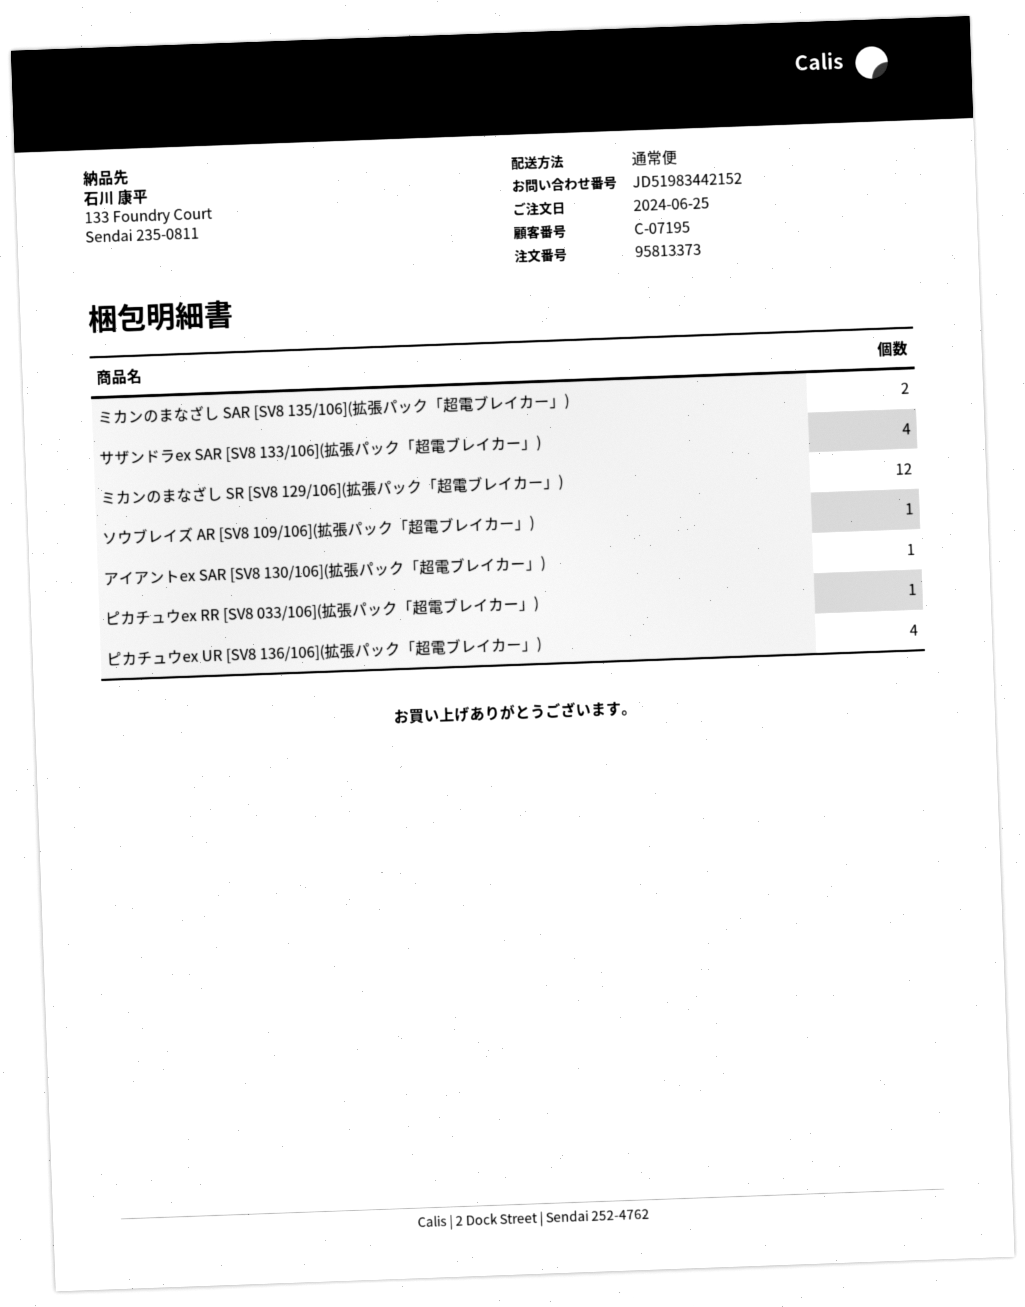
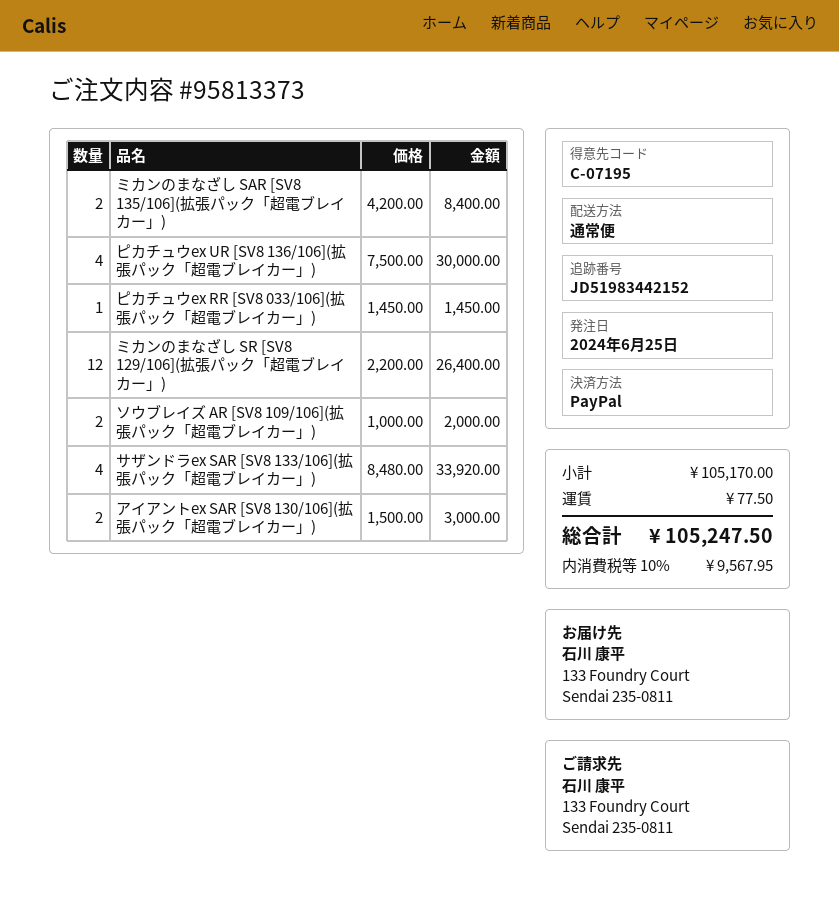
ソウブレイズ AR [SV8 109/106](拡張パック「超電ブレイカー」): 1 -> 2
アイアントex SAR [SV8 130/106](拡張パック「超電ブレイカー」): 1 -> 2

